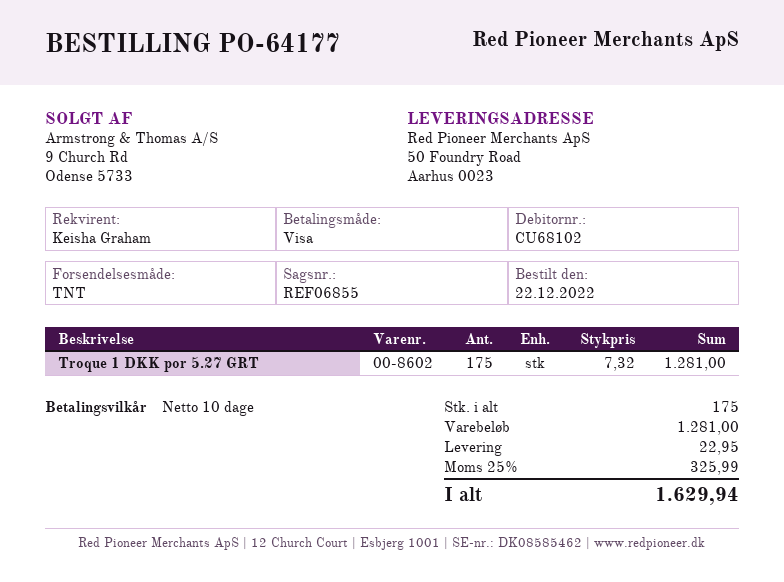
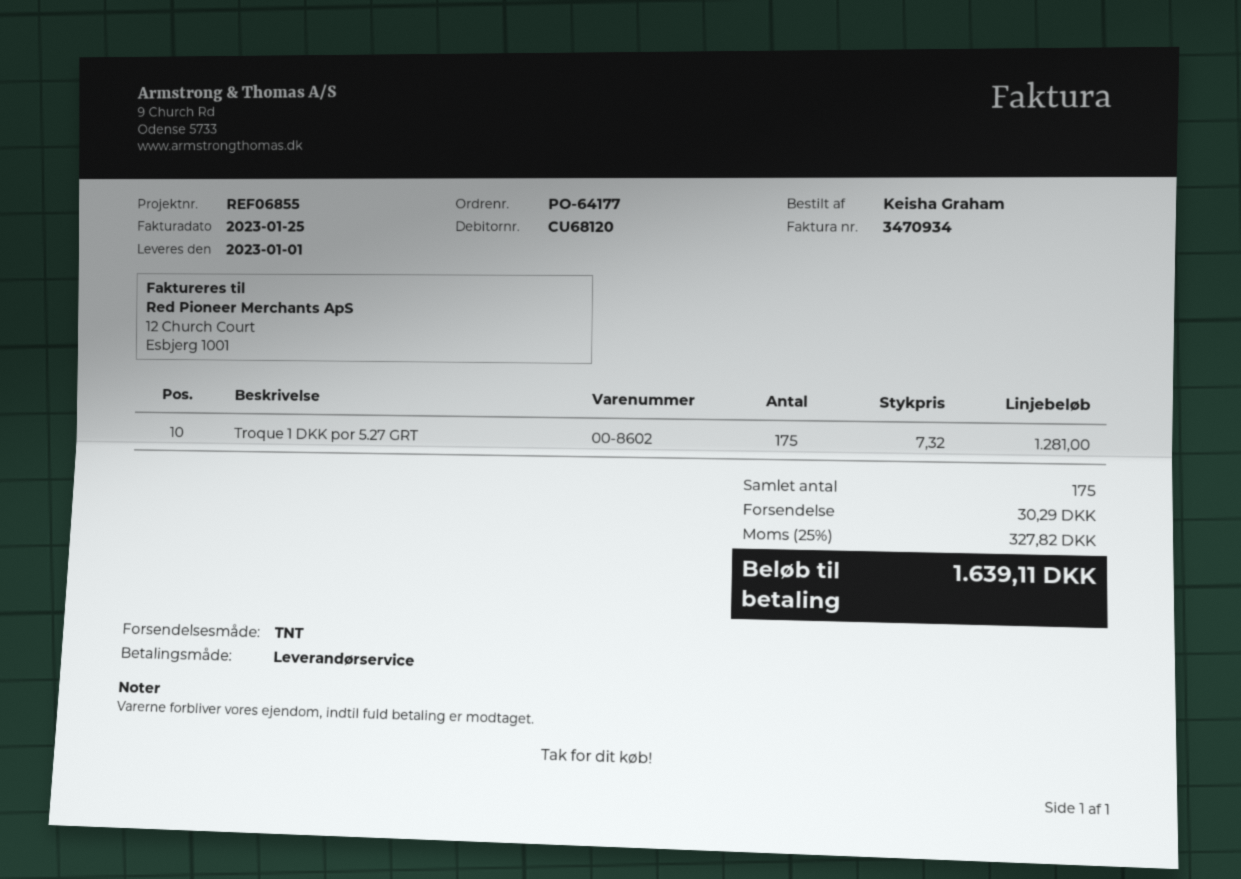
customer number: CU68102 -> CU68120
payment method: Visa -> direct debit
shipping: 22.95 -> 30.29
tax: 25% = 325.99 -> 25% = 327.82
total: 1629.94 -> 1639.11

